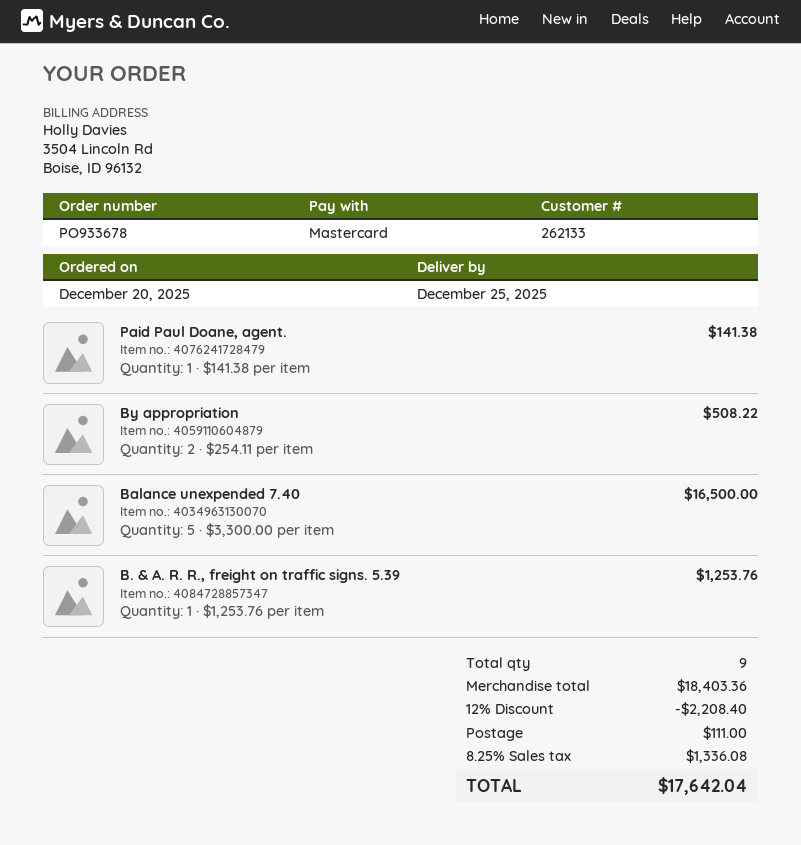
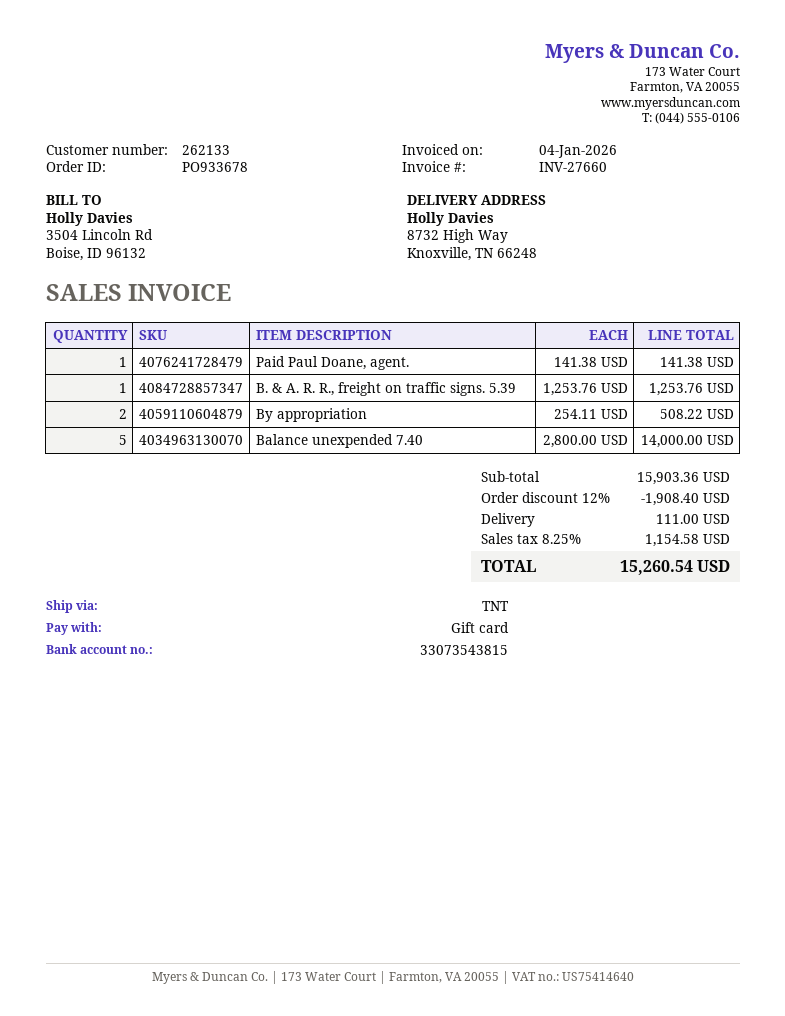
payment method: Mastercard -> gift card
Balance unexpended 7.40: 5 x 3300.00 = 16500.00 -> 5 x 2800.00 = 14000.00
subtotal: 18403.36 -> 15903.36
discount: 12% = 2208.40 -> 12% = 1908.40
tax: 8.25% = 1336.08 -> 8.25% = 1154.58
total: 17642.04 -> 15260.54

